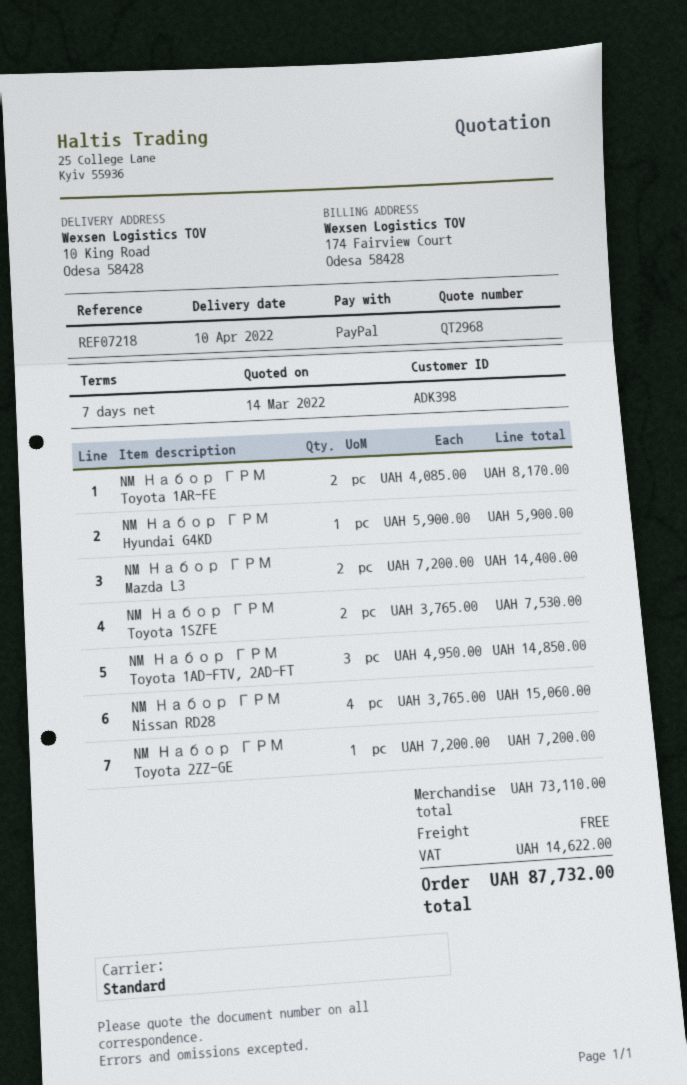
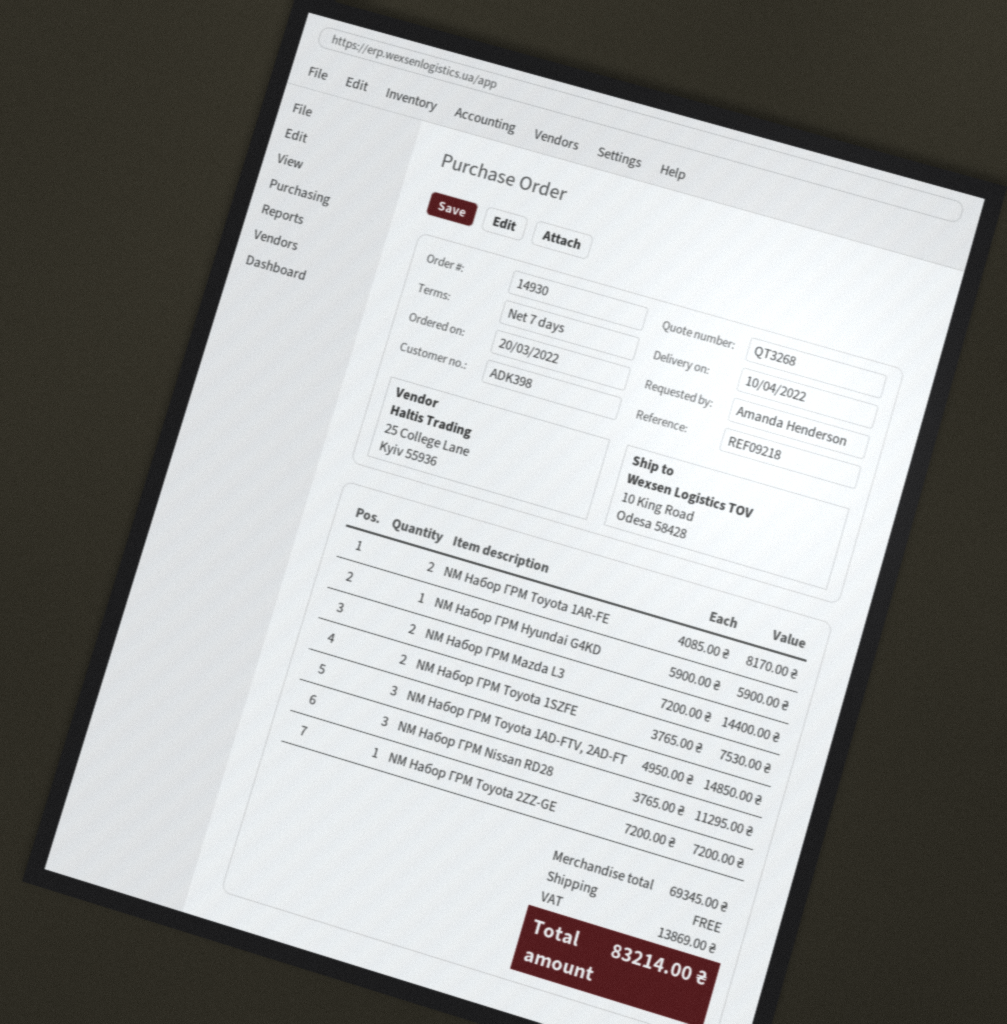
quote number: QT2968 -> QT3268
reference: REF07218 -> REF09218
NM Набор ГРМ Nissan RD28: 4 x 3765.00 = 15060.00 -> 3 x 3765.00 = 11295.00
subtotal: 73110.00 -> 69345.00
tax: 14622.00 -> 13869.00
total: 87732.00 -> 83214.00

